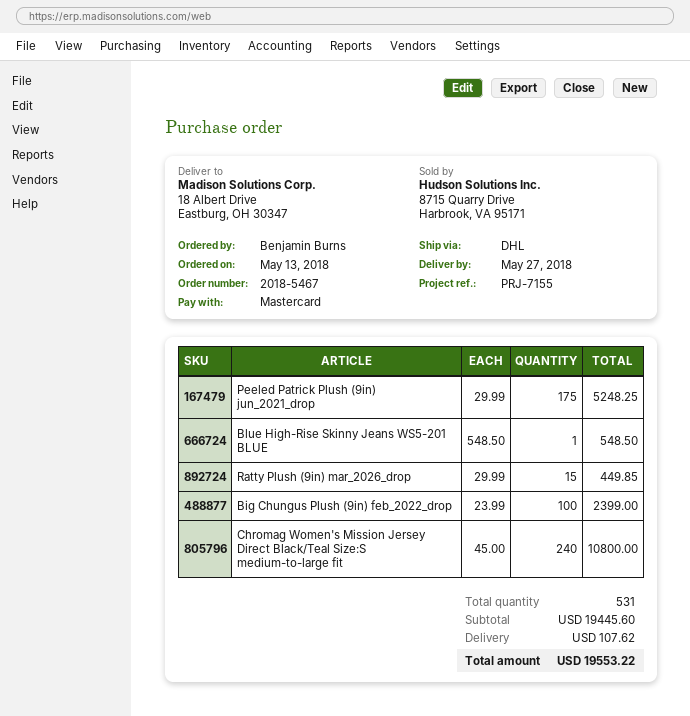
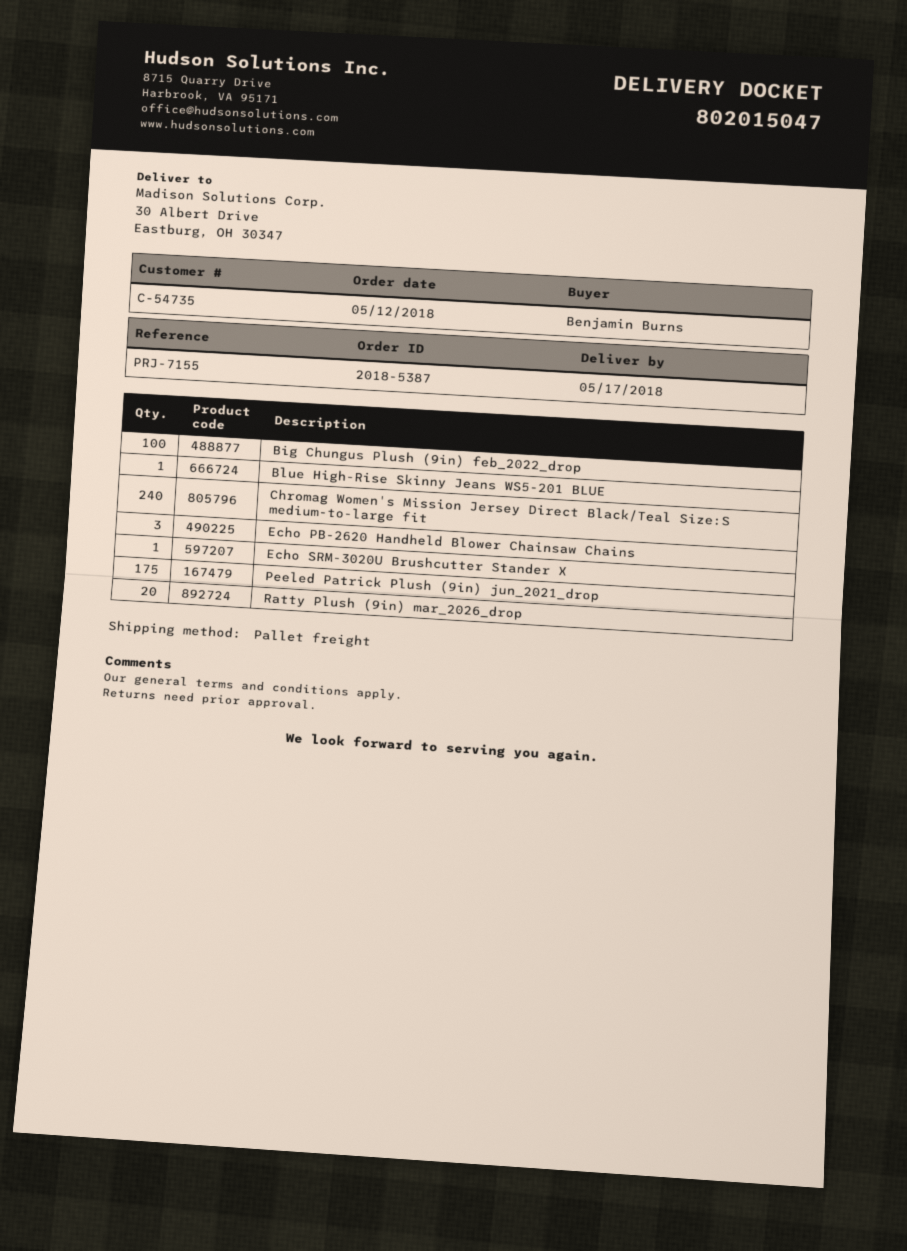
order number: 2018-5467 -> 2018-5387
order date: 2018-05-13 -> 2018-05-12
delivery date: 2018-05-27 -> 2018-05-17
shipping method: DHL -> pallet freight
ship to: 18 Albert Drive, Eastburg, OH 30347 -> 30 Albert Drive, Eastburg, OH 30347
Ratty Plush (9in) mar_2026_drop: 15 -> 20
Echo PB-2620 Handheld Blower Chainsaw Chains: none -> 3
Echo SRM-3020U Brushcutter Stander X: none -> 1

